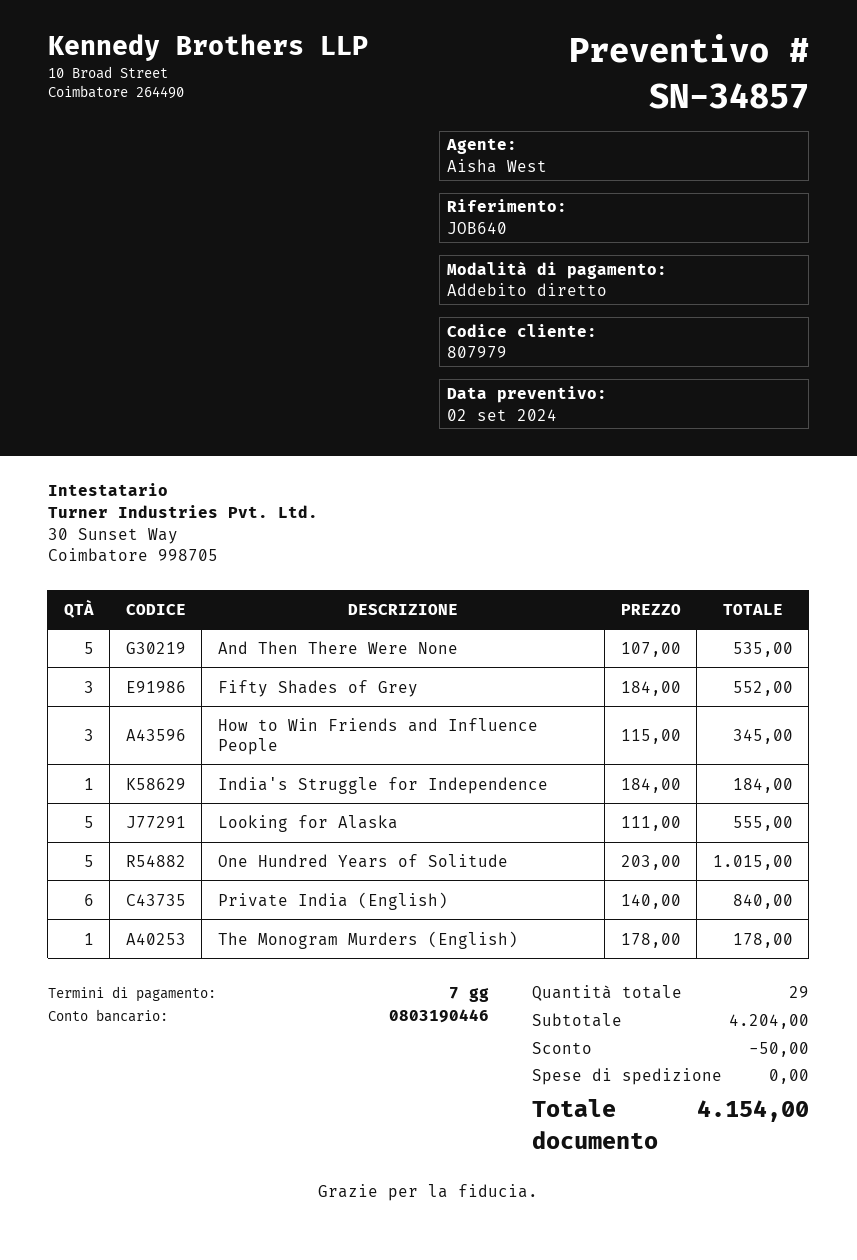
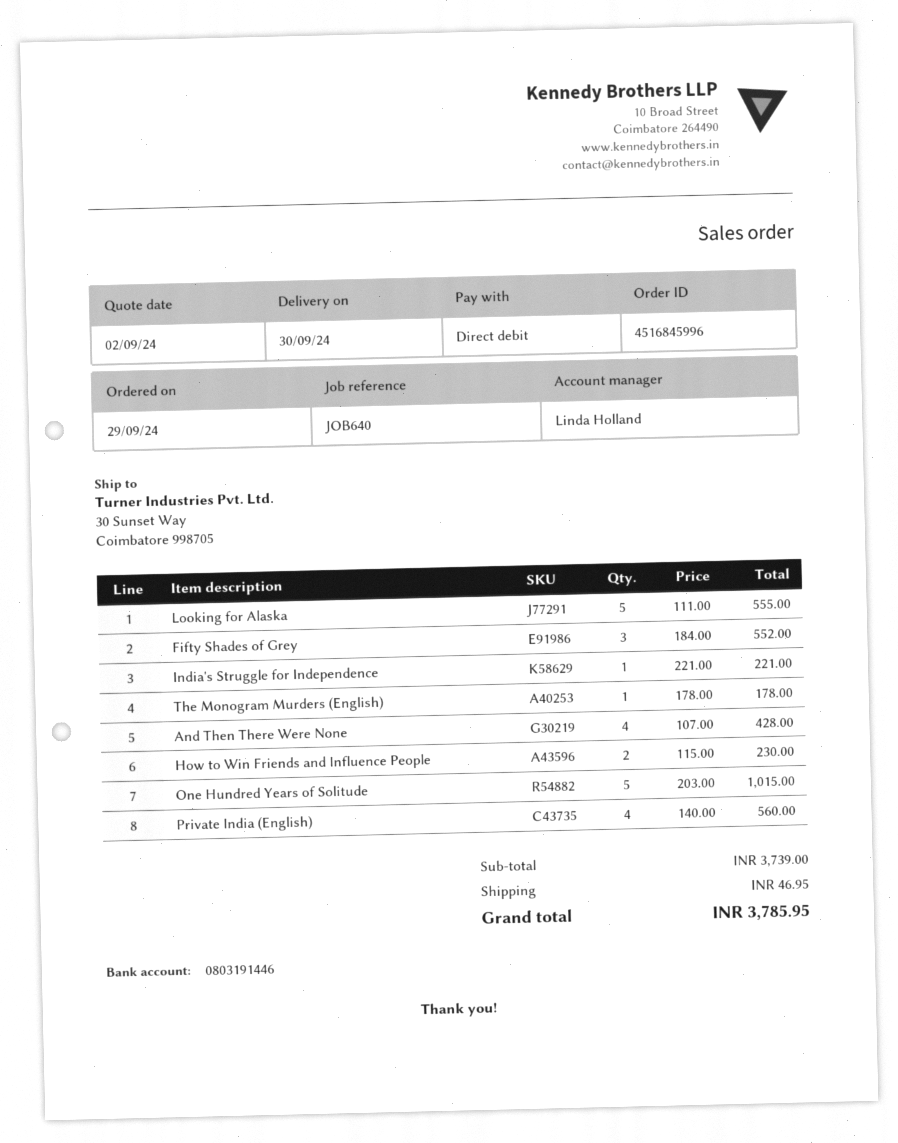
sales rep: Aisha West -> Linda Holland
bank account: 0803190446 -> 0803191446
And Then There Were None: 5 x 107.00 = 535.00 -> 4 x 107.00 = 428.00
How to Win Friends and Influence People: 3 x 115.00 = 345.00 -> 2 x 115.00 = 230.00
India's Struggle for Independence: 1 x 184.00 = 184.00 -> 1 x 221.00 = 221.00
Private India (English): 6 x 140.00 = 840.00 -> 4 x 140.00 = 560.00
subtotal: 4204.00 -> 3739.00
discount: 50.00 -> none
shipping: 0.00 -> 46.95
total: 4154.00 -> 3785.95

